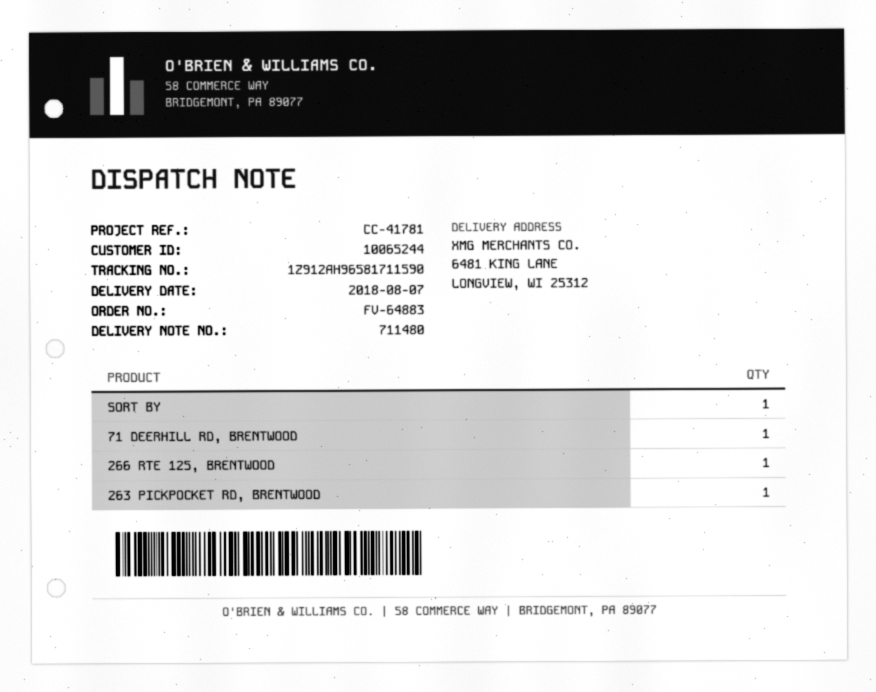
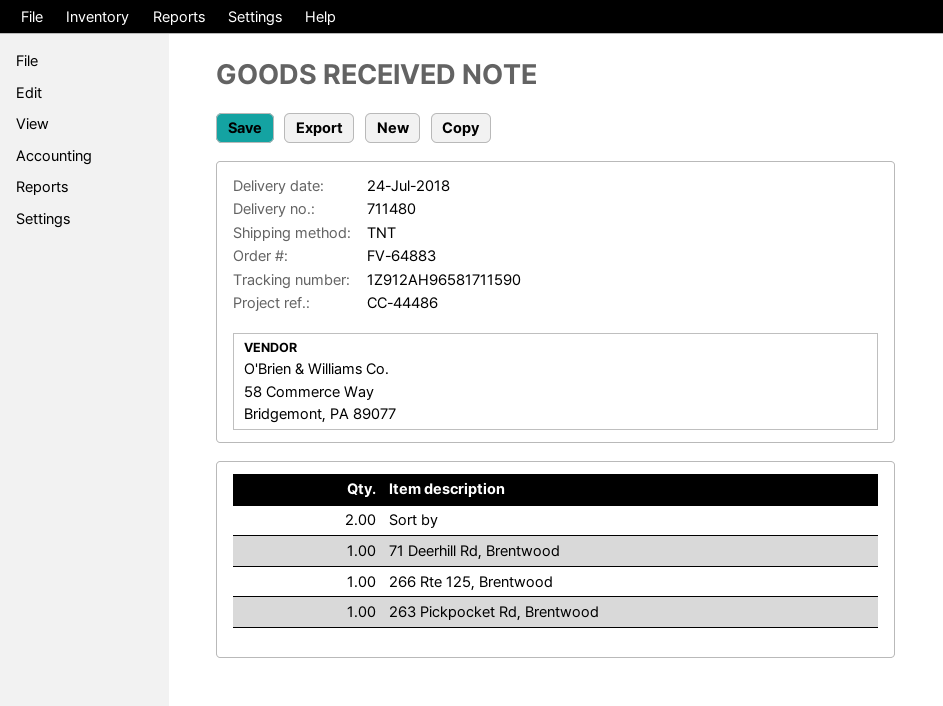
delivery date: 2018-08-07 -> 2018-07-24
reference: CC-41781 -> CC-44486
SORT BY: 1 -> 2

